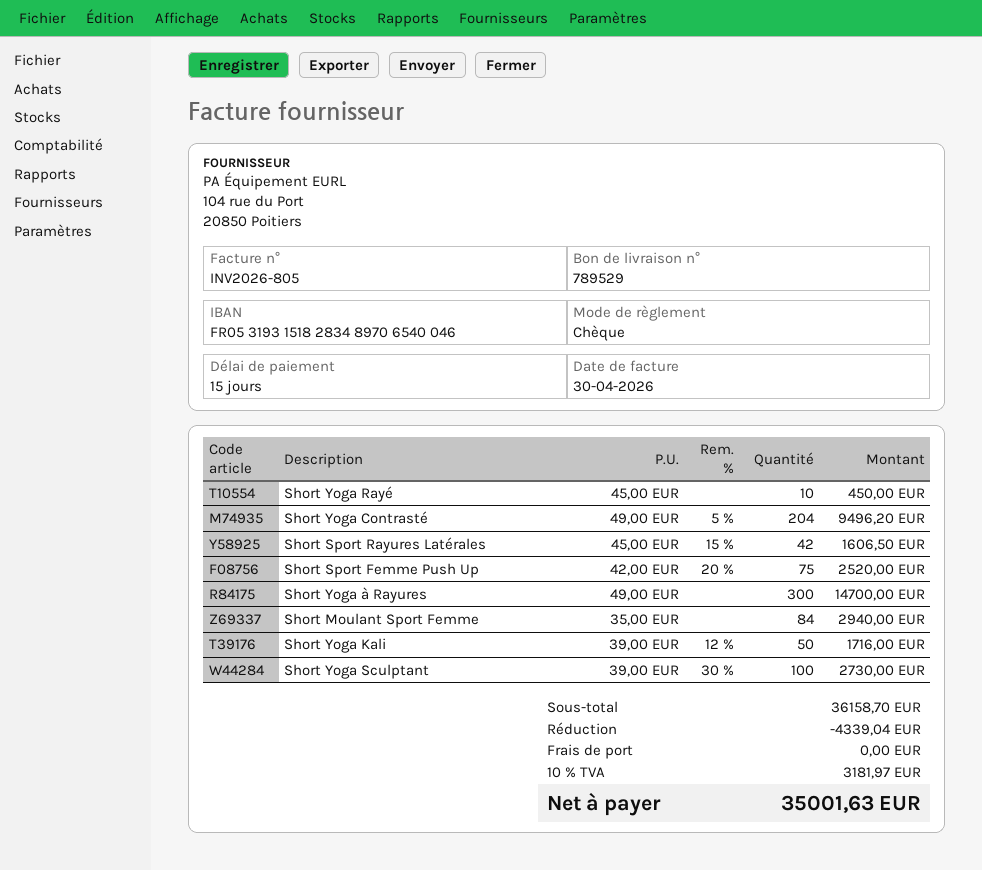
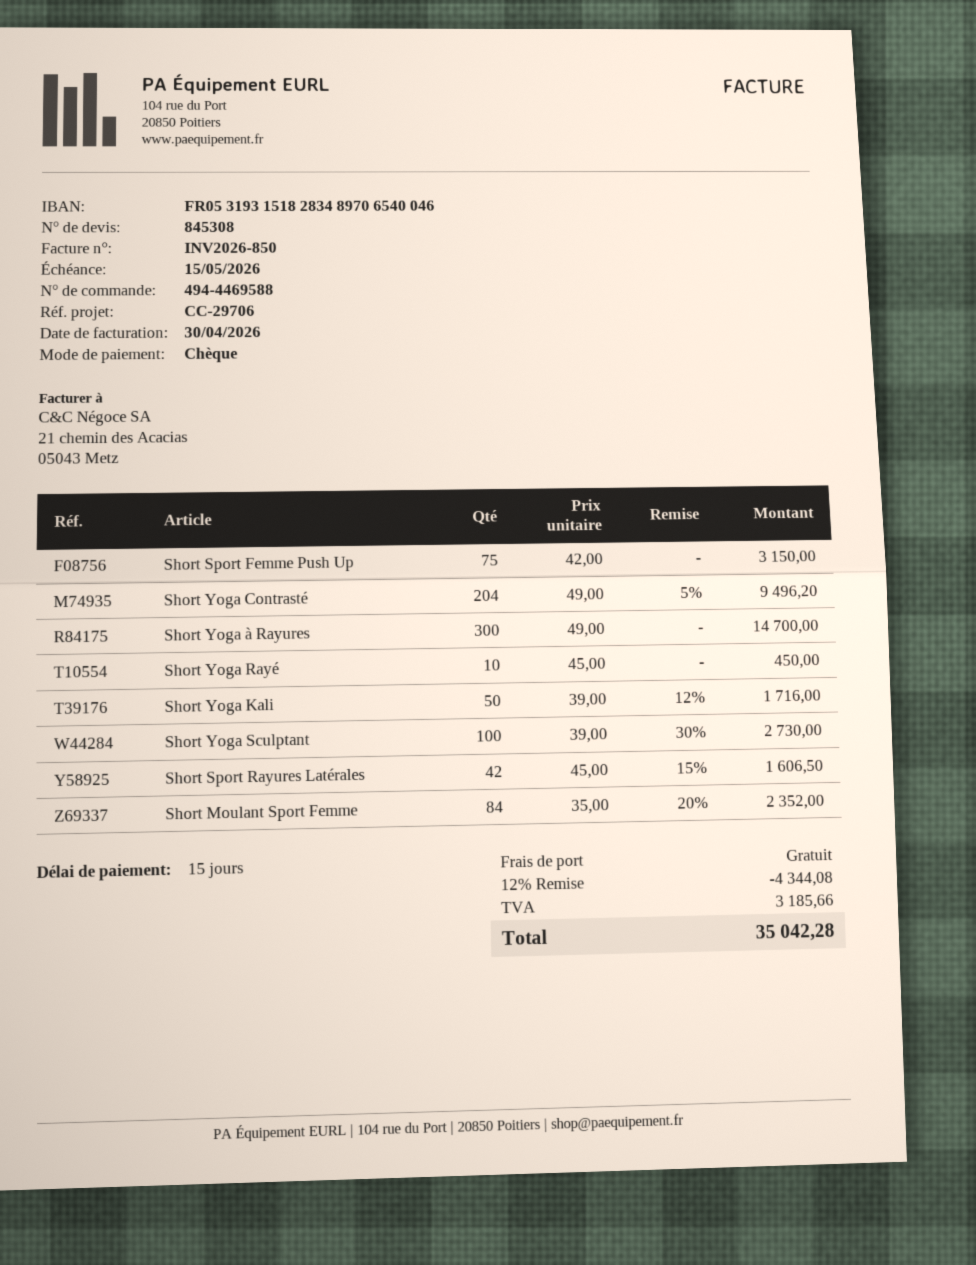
invoice number: INV2026-805 -> INV2026-850
Short Sport Femme Push Up: 75 x 42.00 - 20% = 2520.00 -> 75 x 42.00 = 3150.00
Short Moulant Sport Femme: 84 x 35.00 = 2940.00 -> 84 x 35.00 - 20% = 2352.00
discount: 4339.04 -> 4344.08
tax: 3181.97 -> 3185.66
total: 35001.63 -> 35042.28

